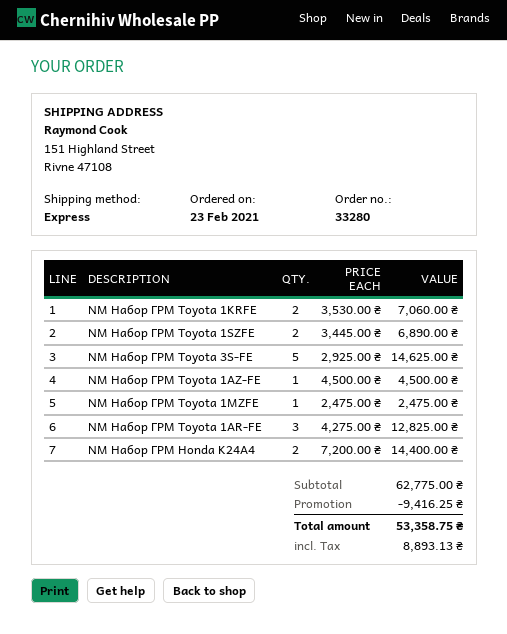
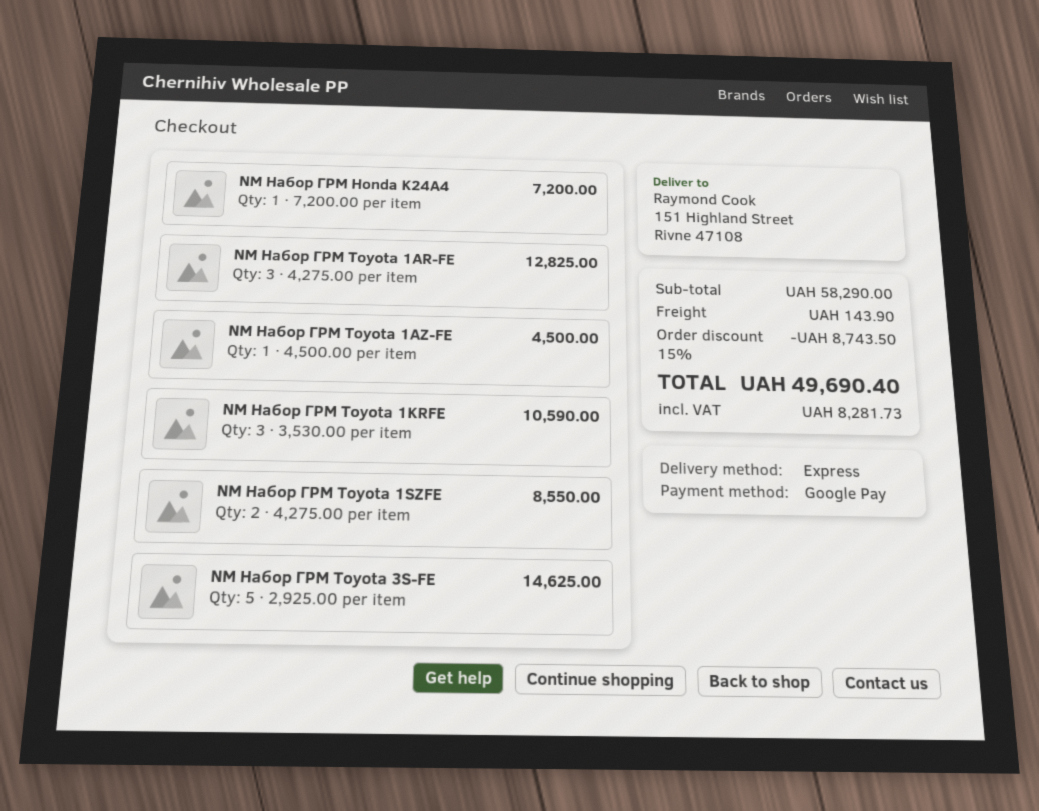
NM Набор ГРМ Toyota 1KRFE: 2 x 3530.00 = 7060.00 -> 3 x 3530.00 = 10590.00
NM Набор ГРМ Toyota 1SZFE: 2 x 3445.00 = 6890.00 -> 2 x 4275.00 = 8550.00
NM Набор ГРМ Toyota 1MZFE: 1 x 2475.00 = 2475.00 -> none
NM Набор ГРМ Honda K24A4: 2 x 7200.00 = 14400.00 -> 1 x 7200.00 = 7200.00
subtotal: 62775.00 -> 58290.00
discount: 9416.25 -> 8743.50
shipping: none -> 143.90
tax: 8893.13 -> 8281.73
total: 53358.75 -> 49690.40

